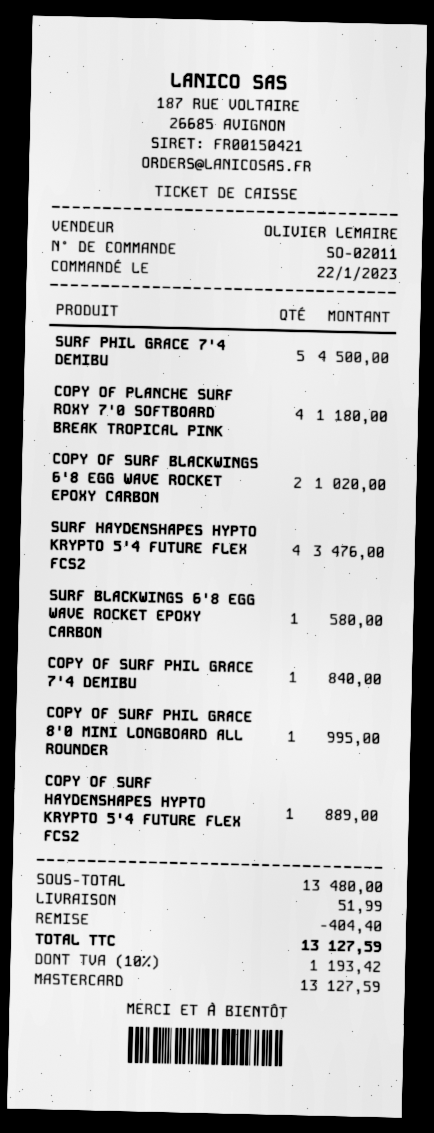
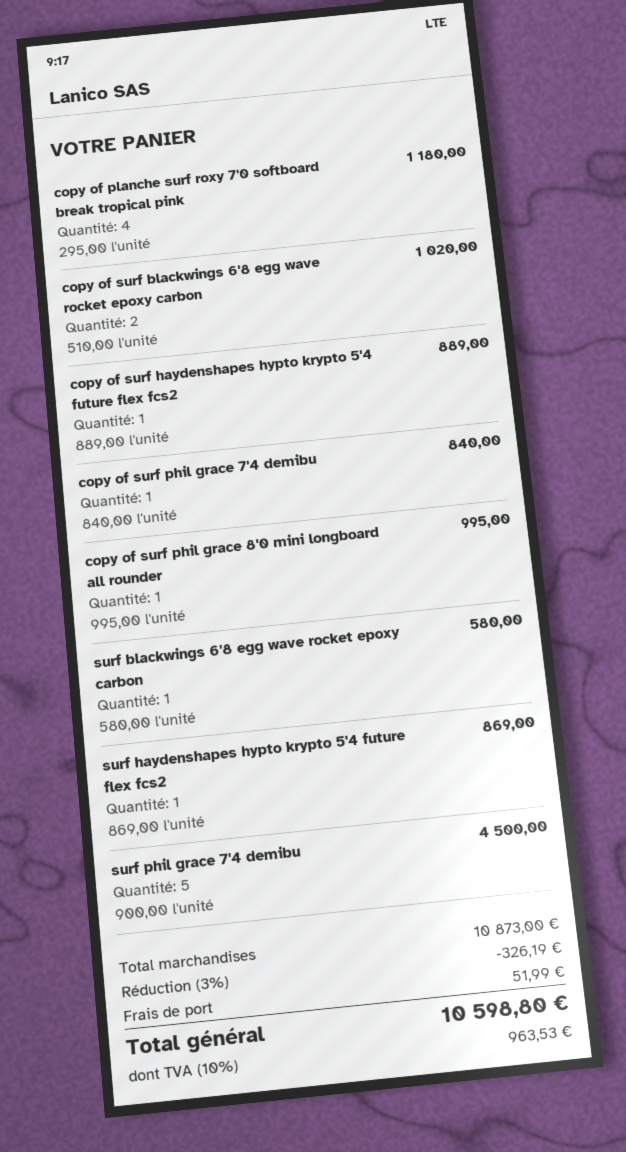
SURF HAYDENSHAPES HYPTO KRYPTO 5'4 FUTURE FLEX FCS2: 4 for 3476.00 -> 1 for 869.00
subtotal: 13480.00 -> 10873.00
discount: 404.40 -> 326.19
tax: 10% = 1193.42 -> 10% = 963.53
total: 13127.59 -> 10598.80

